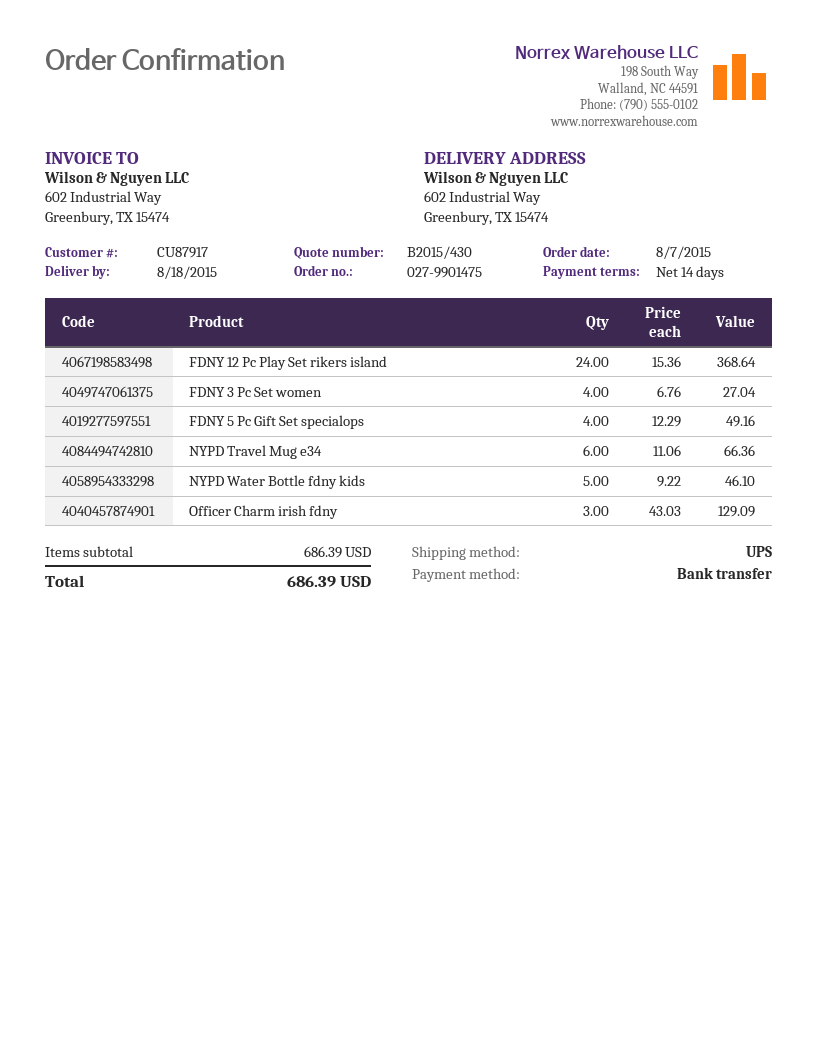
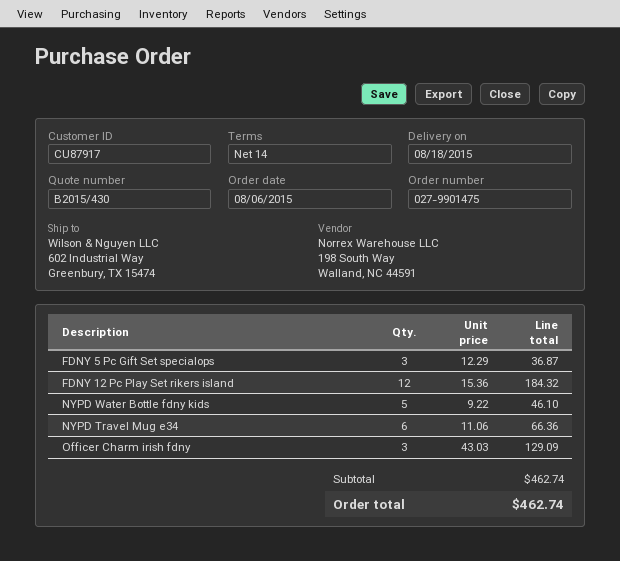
order date: 2015-08-07 -> 2015-08-06
FDNY 12 Pc Play Set rikers island: 24 x 15.36 = 368.64 -> 12 x 15.36 = 184.32
FDNY 3 Pc Set women: 4 x 6.76 = 27.04 -> none
FDNY 5 Pc Gift Set specialops: 4 x 12.29 = 49.16 -> 3 x 12.29 = 36.87
subtotal: 686.39 -> 462.74
total: 686.39 -> 462.74

